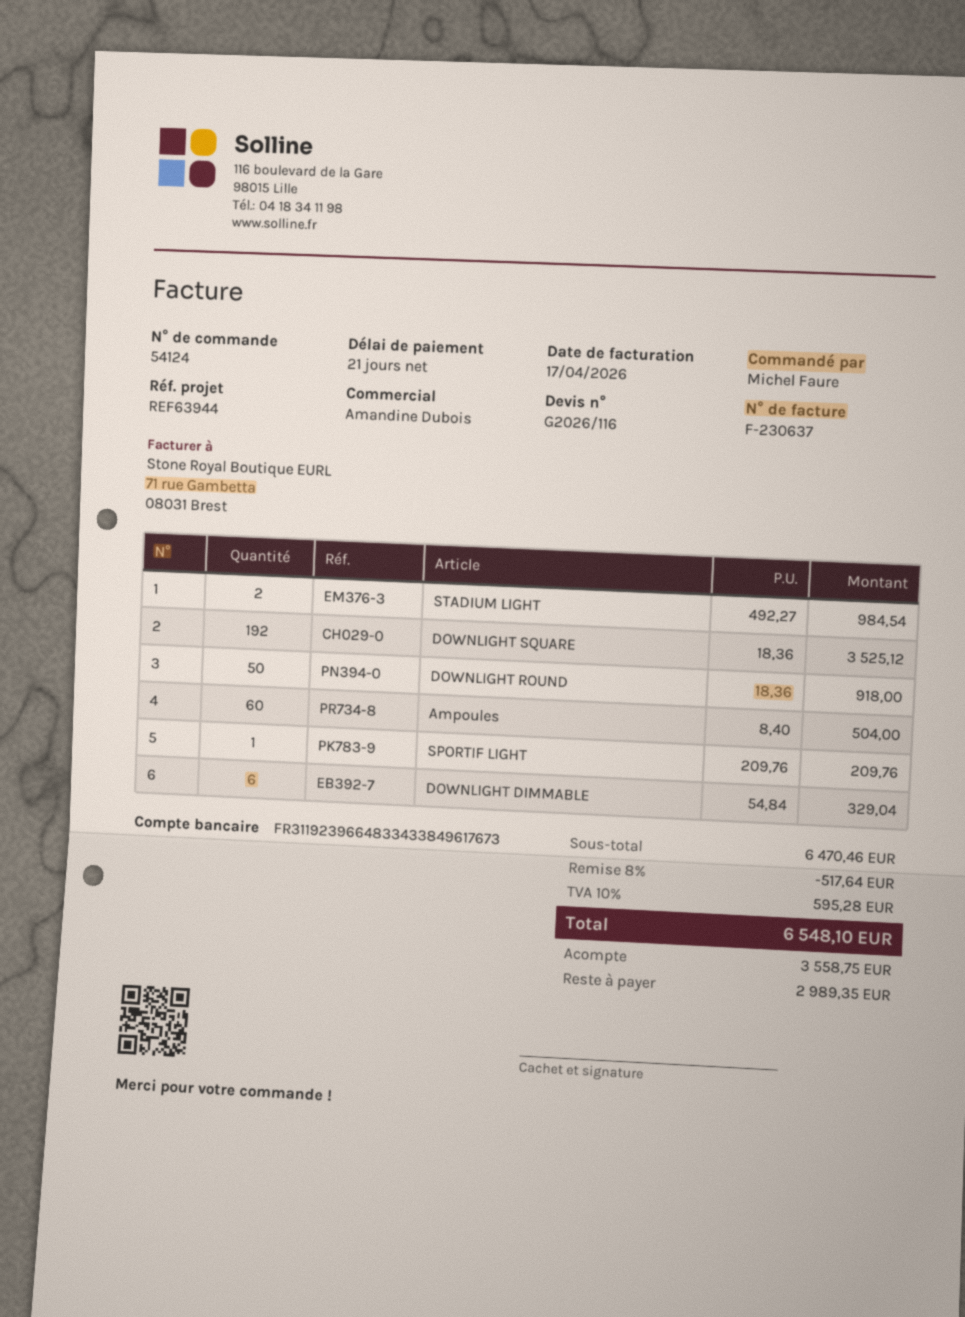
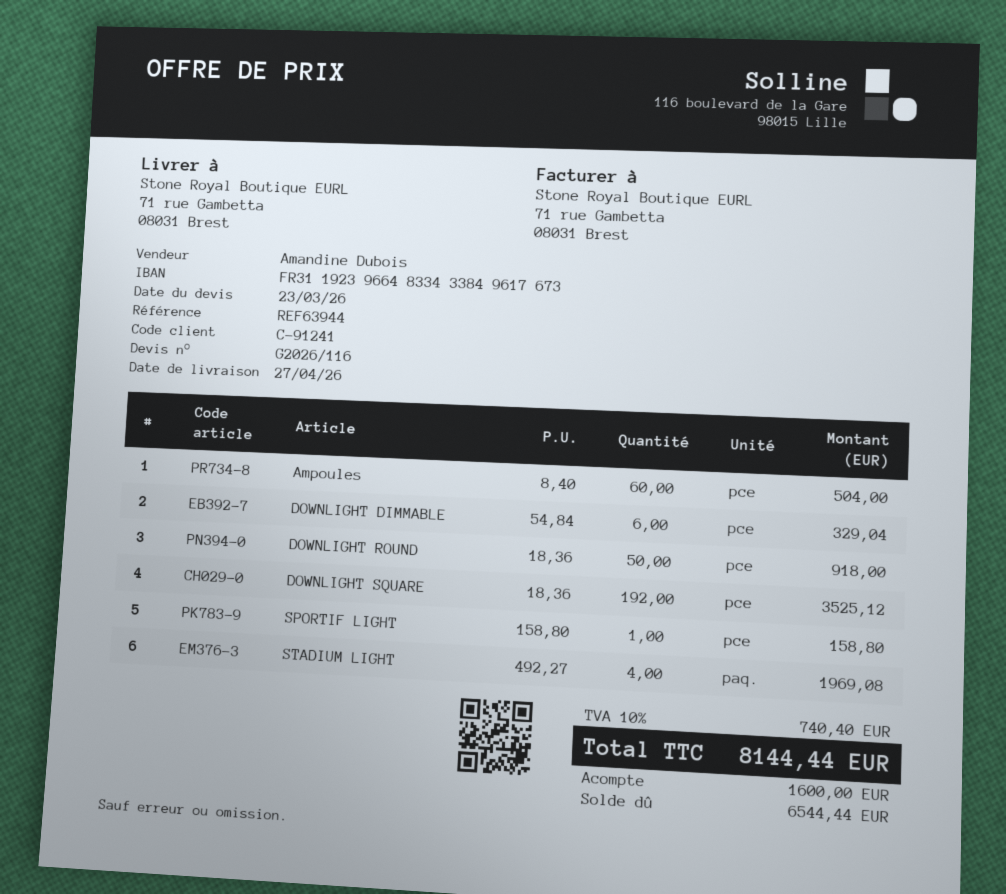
STADIUM LIGHT: 2 x 492.27 = 984.54 -> 4 x 492.27 = 1969.08
SPORTIF LIGHT: 1 x 209.76 = 209.76 -> 1 x 158.80 = 158.80
discount: 8% = 517.64 -> none
tax: 10% = 595.28 -> 10% = 740.40
total: 6548.10 -> 8144.44
deposit: 3558.75 -> 1600.00
balance: 2989.35 -> 6544.44

